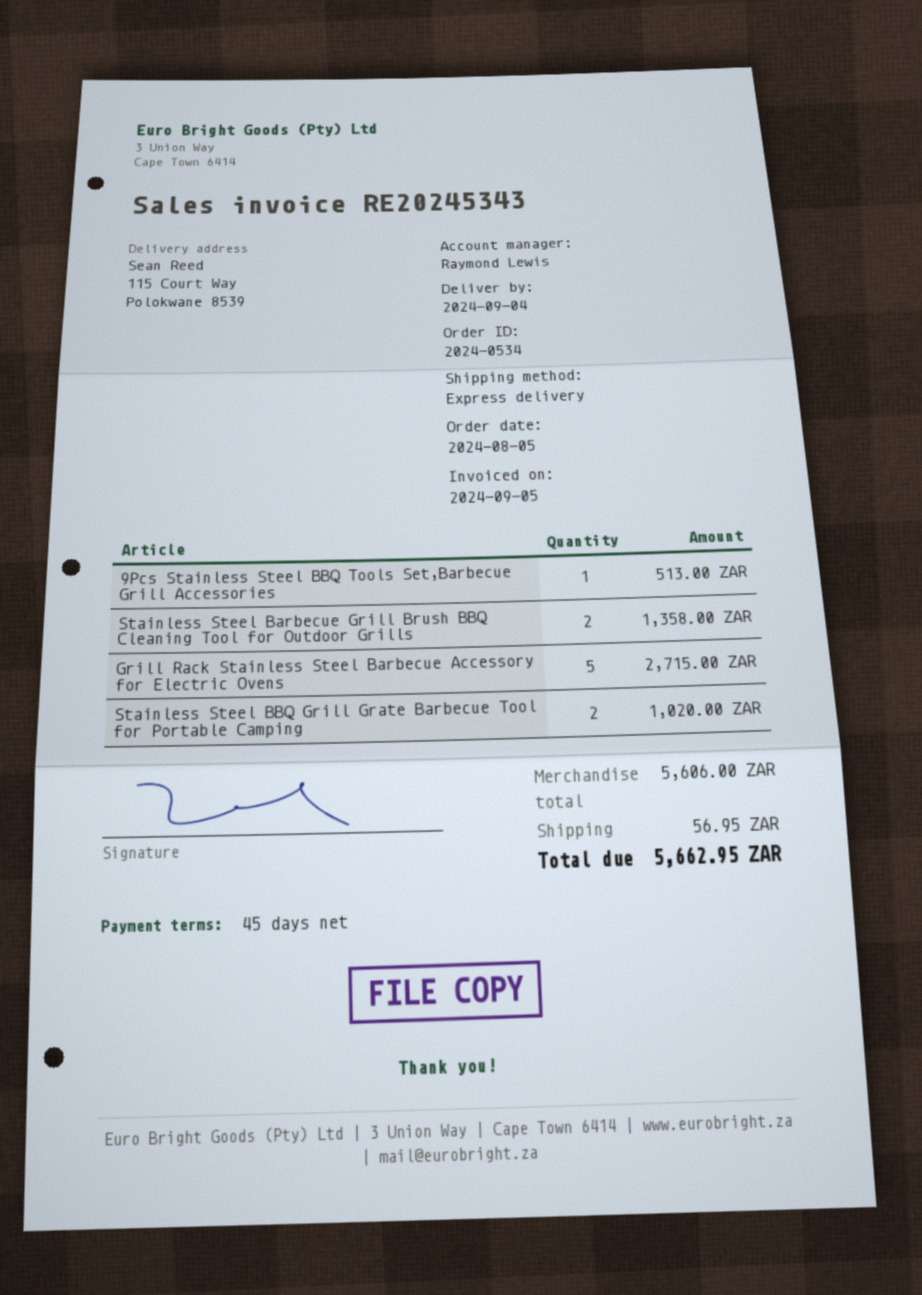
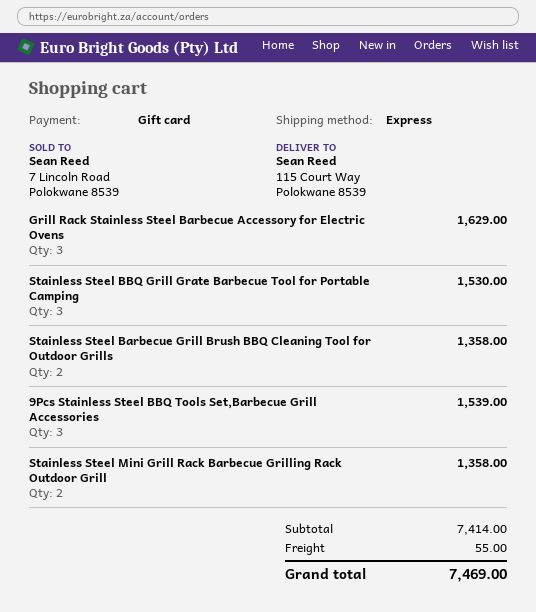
9Pcs Stainless Steel BBQ Tools Set,Barbecue Grill Accessories: 1 for 513.00 -> 3 for 1539.00
Grill Rack Stainless Steel Barbecue Accessory for Electric Ovens: 5 for 2715.00 -> 3 for 1629.00
Stainless Steel BBQ Grill Grate Barbecue Tool for Portable Camping: 2 for 1020.00 -> 3 for 1530.00
Stainless Steel Mini Grill Rack Barbecue Grilling Rack Outdoor Grill: none -> 2 for 1358.00
subtotal: 5606.00 -> 7414.00
shipping: 56.95 -> 55.00
total: 5662.95 -> 7469.00

